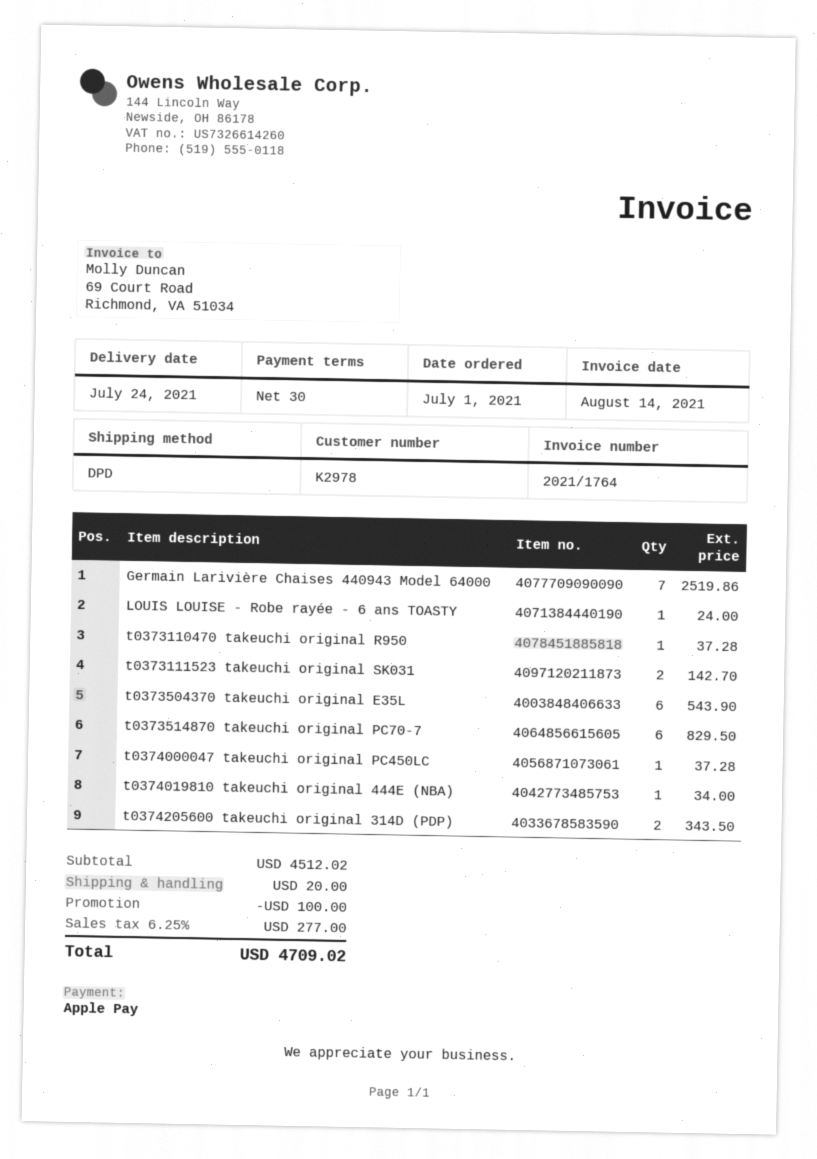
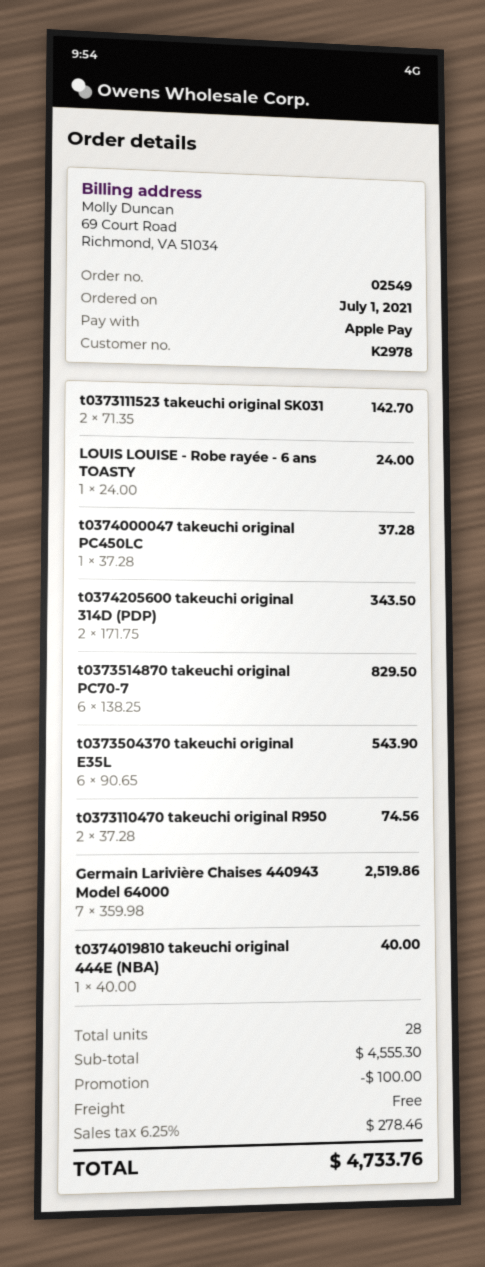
t0373110470 takeuchi original R950: 1 for 37.28 -> 2 for 74.56
t0374019810 takeuchi original 444E (NBA): 1 for 34.00 -> 1 for 40.00
subtotal: 4512.02 -> 4555.30
shipping: 20.00 -> 0.00
tax: 6.25% = 277.00 -> 6.25% = 278.46
total: 4709.02 -> 4733.76

